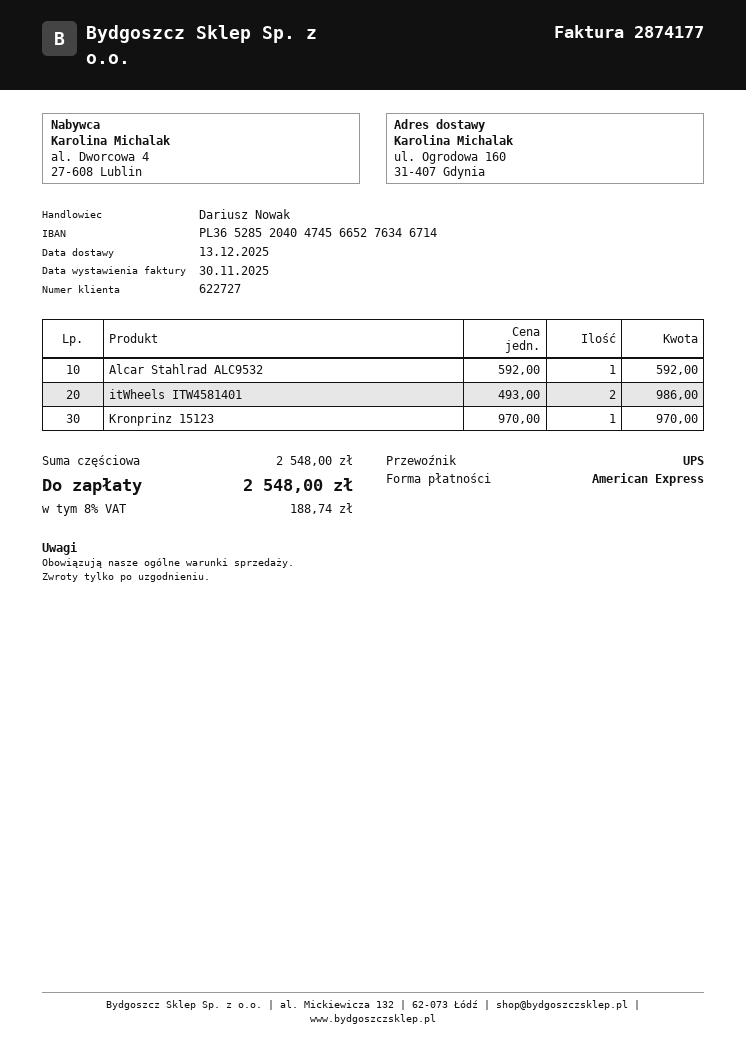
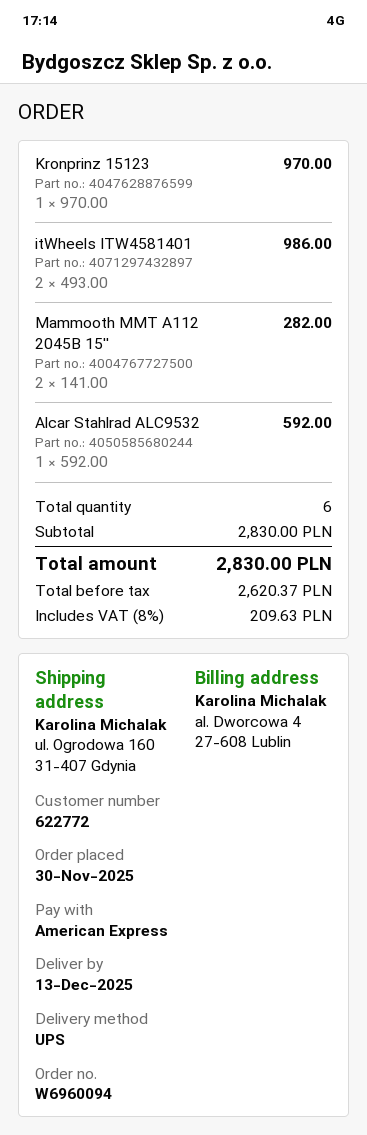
customer number: 622727 -> 622772
Mammooth MMT A112 2045B 15'': none -> 2 x 141.00 = 282.00
subtotal: 2548.00 -> 2830.00
tax: 8% = 188.74 -> 8% = 209.63
total: 2548.00 -> 2830.00

